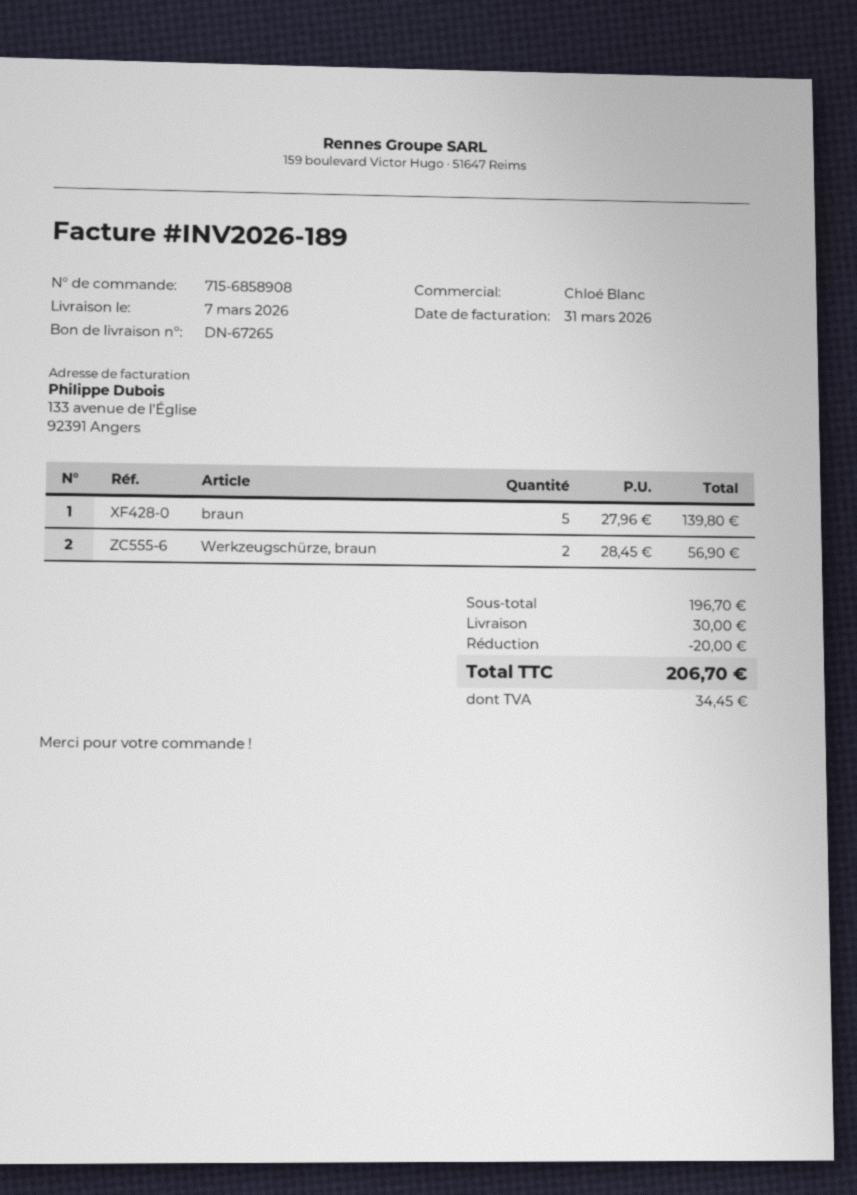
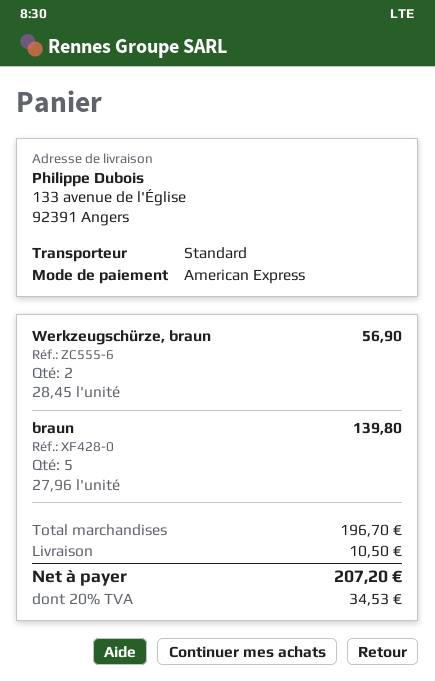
discount: 20.00 -> none
shipping: 30.00 -> 10.50
tax: 34.45 -> 34.53
total: 206.70 -> 207.20

